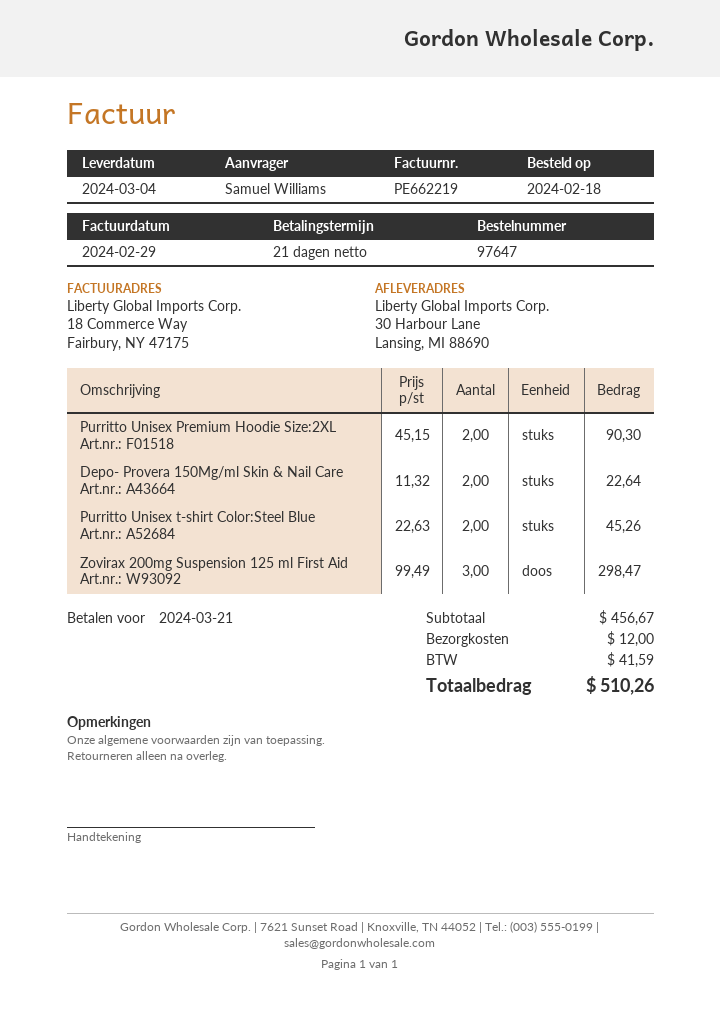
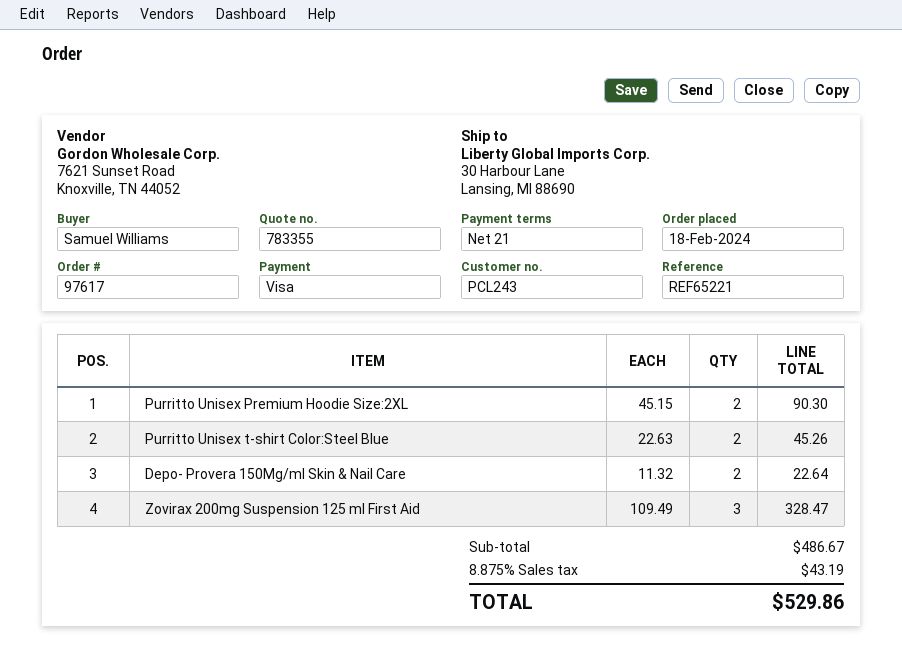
order number: 97647 -> 97617
Zovirax 200mg Suspension 125 ml First Aid: 3 x 99.49 = 298.47 -> 3 x 109.49 = 328.47
subtotal: 456.67 -> 486.67
shipping: 12.00 -> none
tax: 41.59 -> 43.19
total: 510.26 -> 529.86

